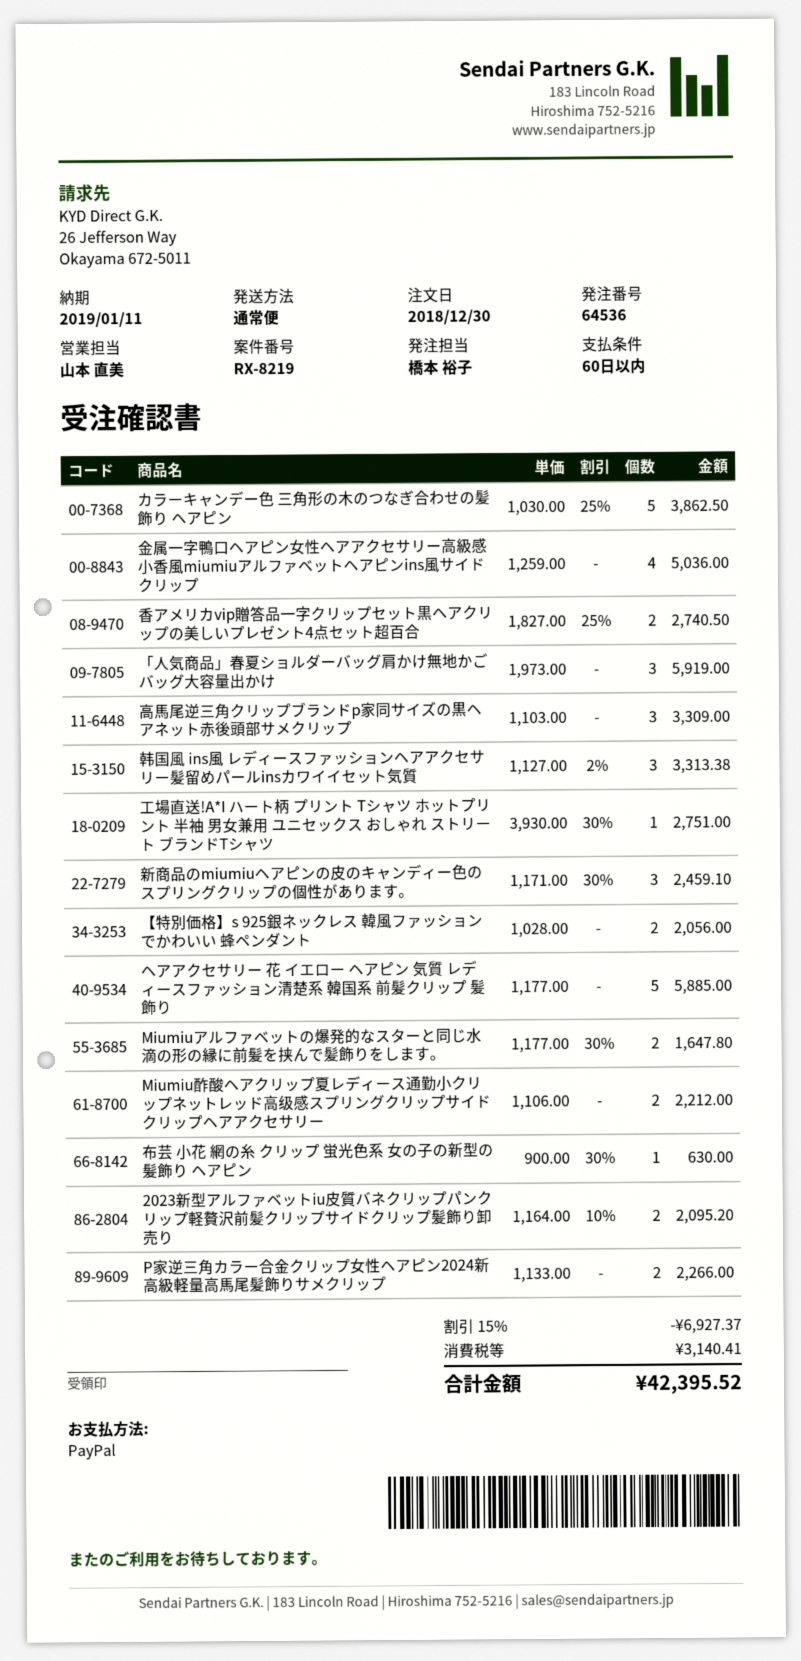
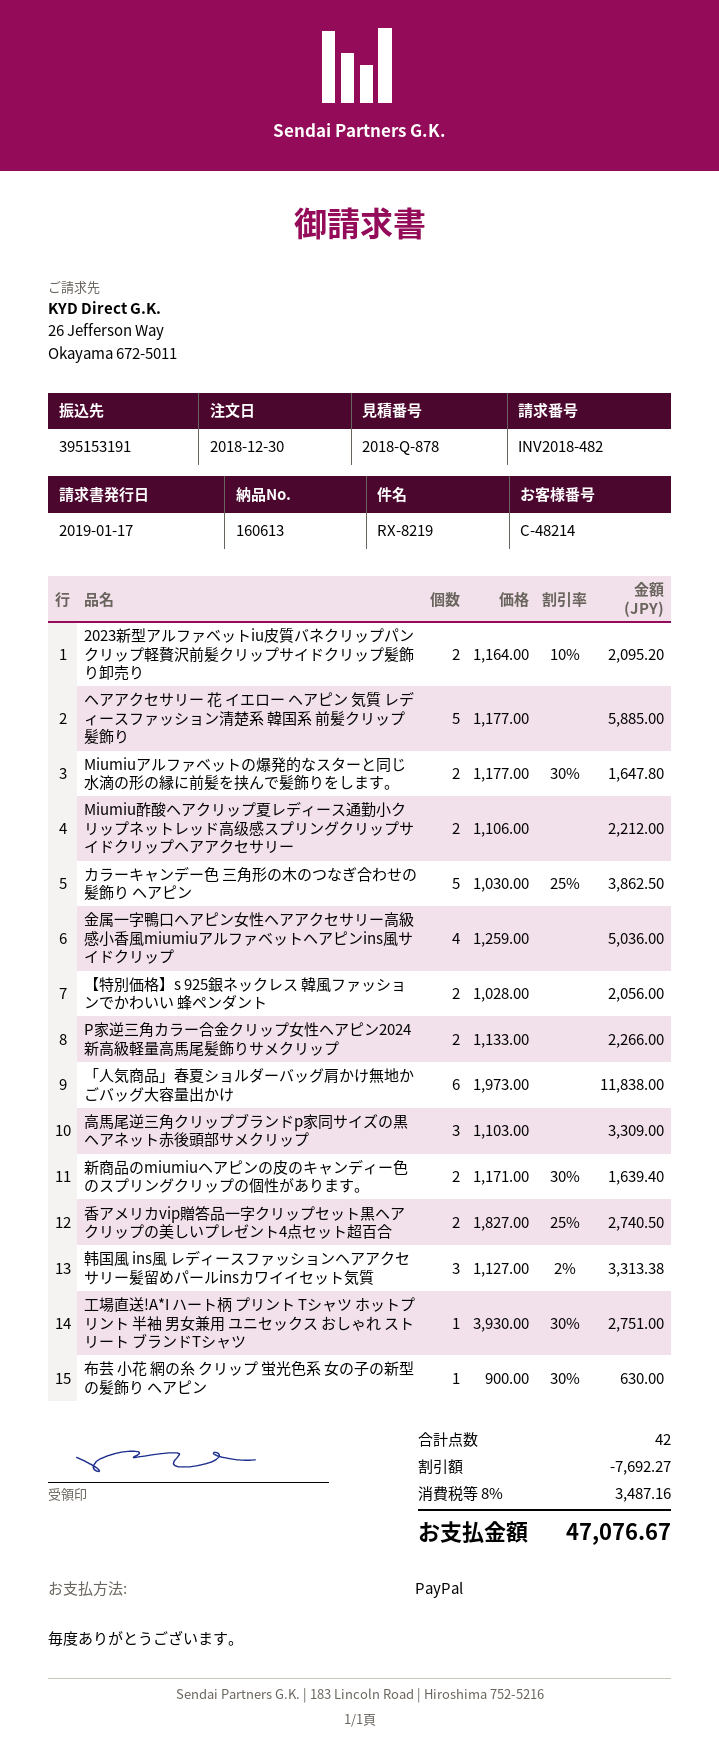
「人気商品」春夏ショルダーバッグ肩かけ無地かごバッグ大容量出かけ: 3 x 1973.00 = 5919.00 -> 6 x 1973.00 = 11838.00
新商品のmiumiuヘアピンの皮のキャンディー色のスプリングクリップの個性があります。: 3 x 1171.00 - 30% = 2459.10 -> 2 x 1171.00 - 30% = 1639.40
discount: 6927.37 -> 7692.27
tax: 3140.41 -> 3487.16
total: 42395.52 -> 47076.67

